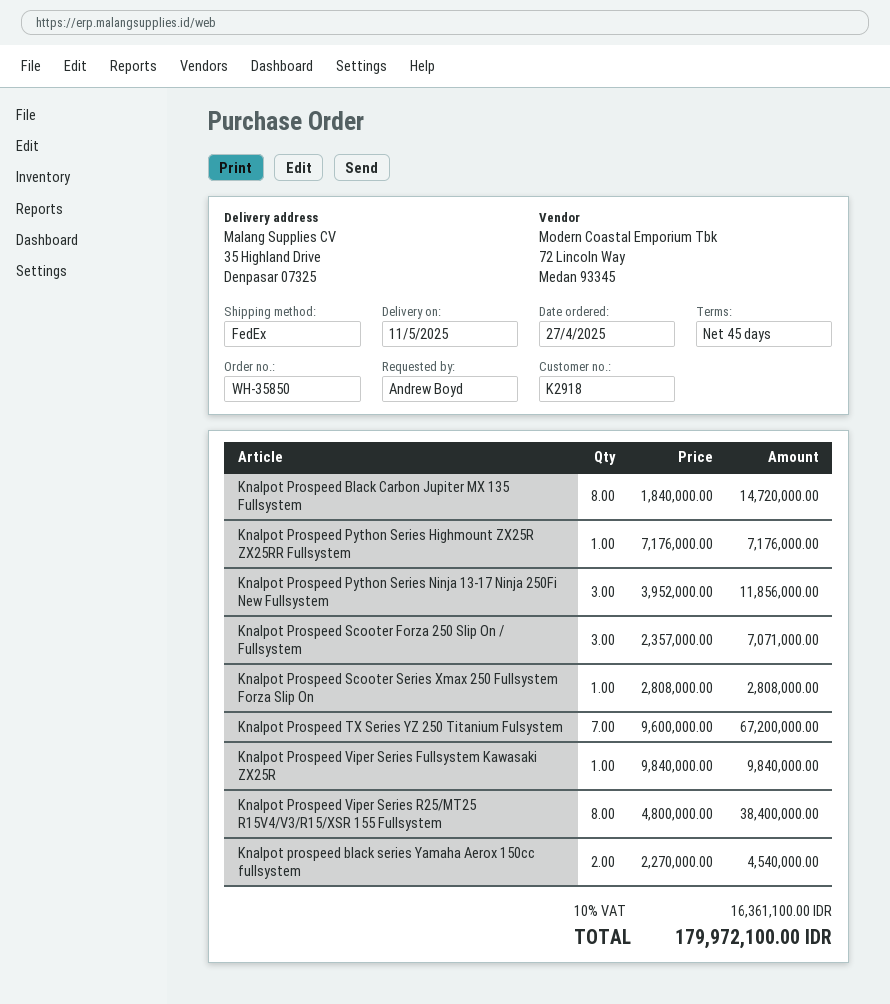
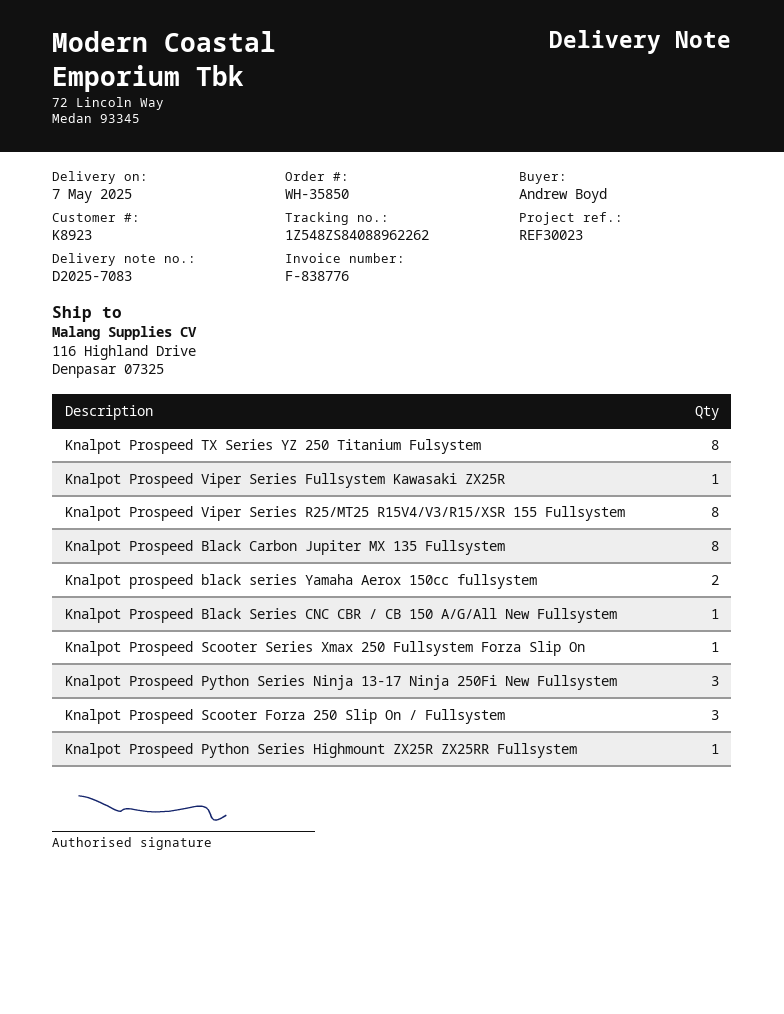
delivery date: 2025-05-11 -> 2025-05-07
customer number: K2918 -> K8923
ship to: 35 Highland Drive, Denpasar 07325 -> 116 Highland Drive, Denpasar 07325
Knalpot Prospeed TX Series YZ 250 Titanium Fulsystem: 7 -> 8
Knalpot Prospeed Black Series CNC CBR / CB 150 A/G/All New Fullsystem: none -> 1

